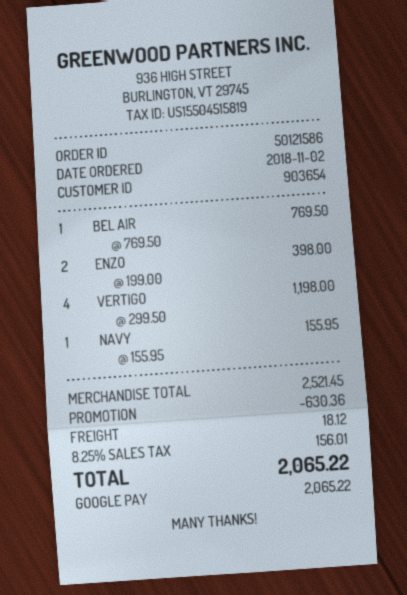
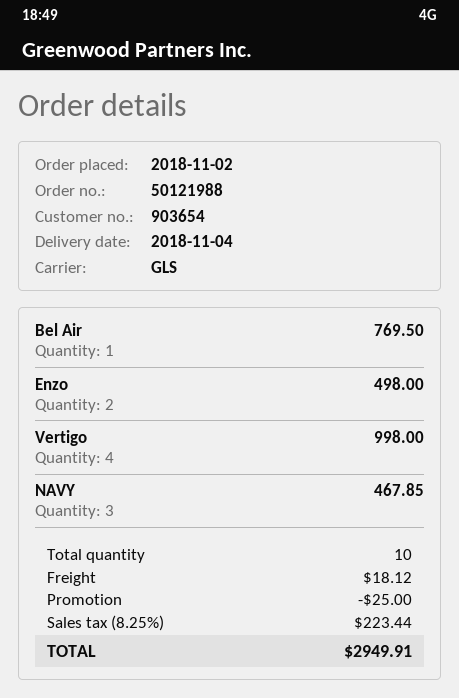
order number: 50121586 -> 50121988
ENZO: 2 for 398.00 -> 2 for 498.00
VERTIGO: 4 for 1198.00 -> 4 for 998.00
NAVY: 1 for 155.95 -> 3 for 467.85
discount: 630.36 -> 25.00
tax: 8.25% = 156.01 -> 8.25% = 223.44
total: 2065.22 -> 2949.91

